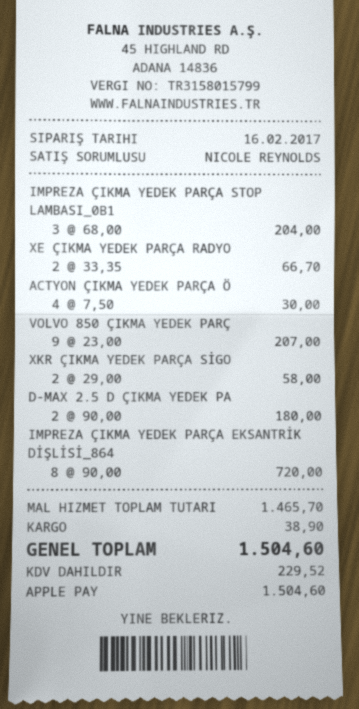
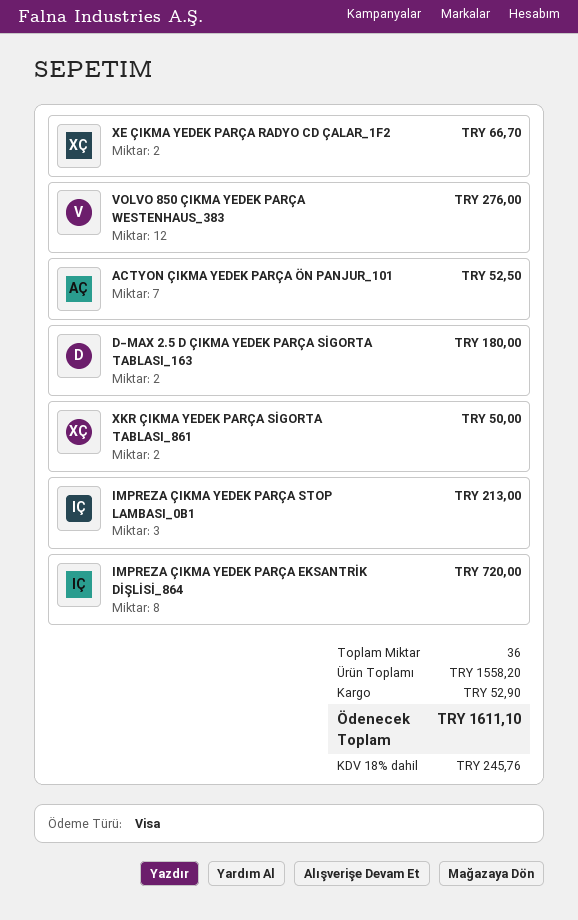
payment method: Apple Pay -> Visa
IMPREZA ÇIKMA YEDEK PARÇA STOP LAMBASI_0B1: 3 for 204.00 -> 3 for 213.00
ACTYON ÇIKMA YEDEK PARÇA Ö: 4 for 30.00 -> 7 for 52.50
VOLVO 850 ÇIKMA YEDEK PARÇ: 9 for 207.00 -> 12 for 276.00
XKR ÇIKMA YEDEK PARÇA SİGO: 2 for 58.00 -> 2 for 50.00
subtotal: 1465.70 -> 1558.20
shipping: 38.90 -> 52.90
tax: 229.52 -> 245.76
total: 1504.60 -> 1611.10

